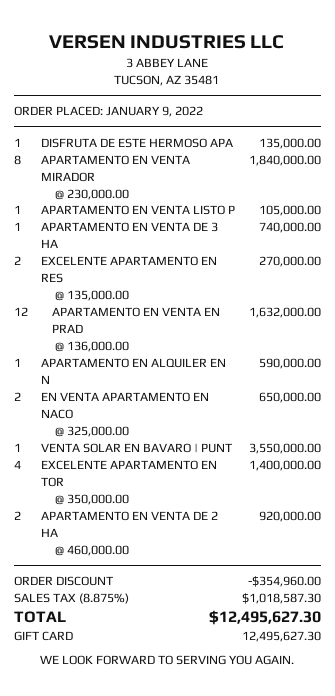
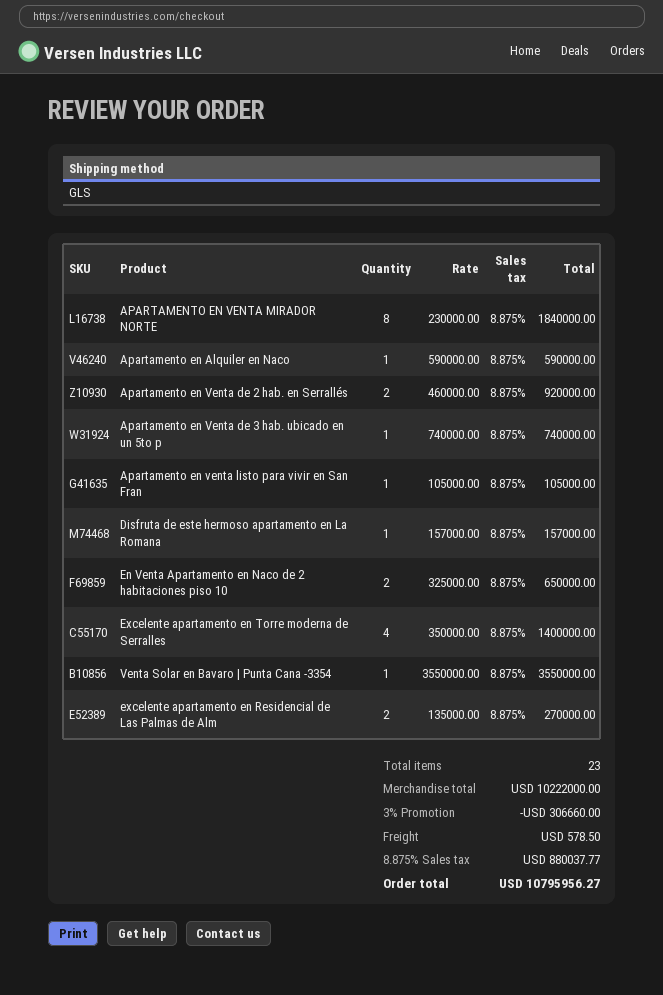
DISFRUTA DE ESTE HERMOSO APA: 1 x 135000.00 = 135000.00 -> 1 x 157000.00 = 157000.00
APARTAMENTO EN VENTA EN PRAD: 12 x 136000.00 = 1632000.00 -> none
discount: 354960.00 -> 306660.00
shipping: none -> 578.50
tax: 8.875% = 1018587.30 -> 8.875% = 880037.77
total: 12495627.30 -> 10795956.27

